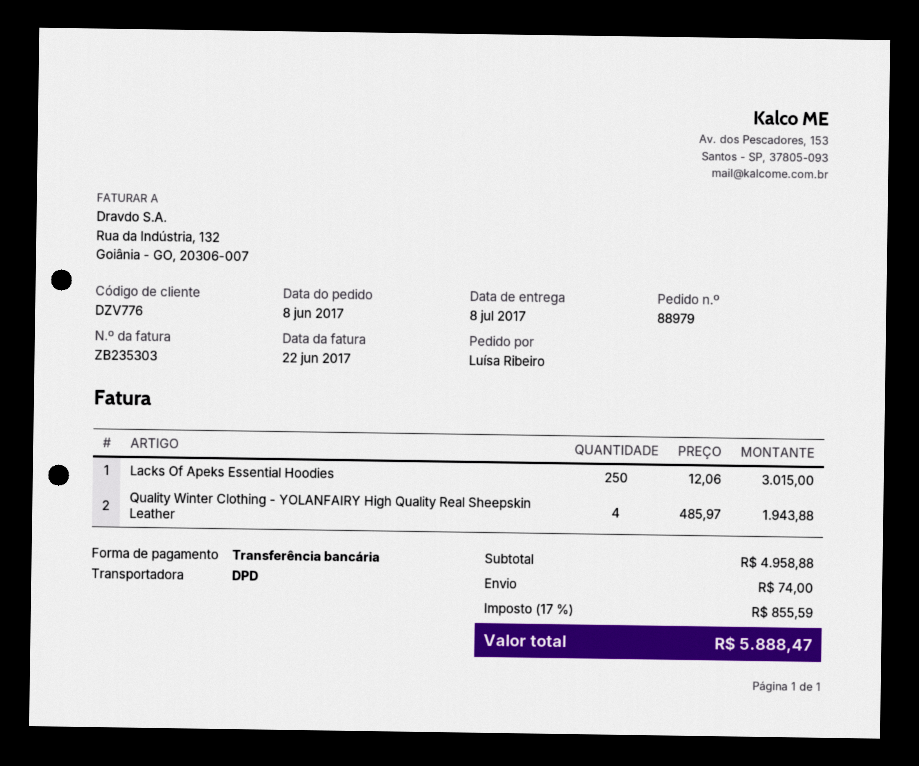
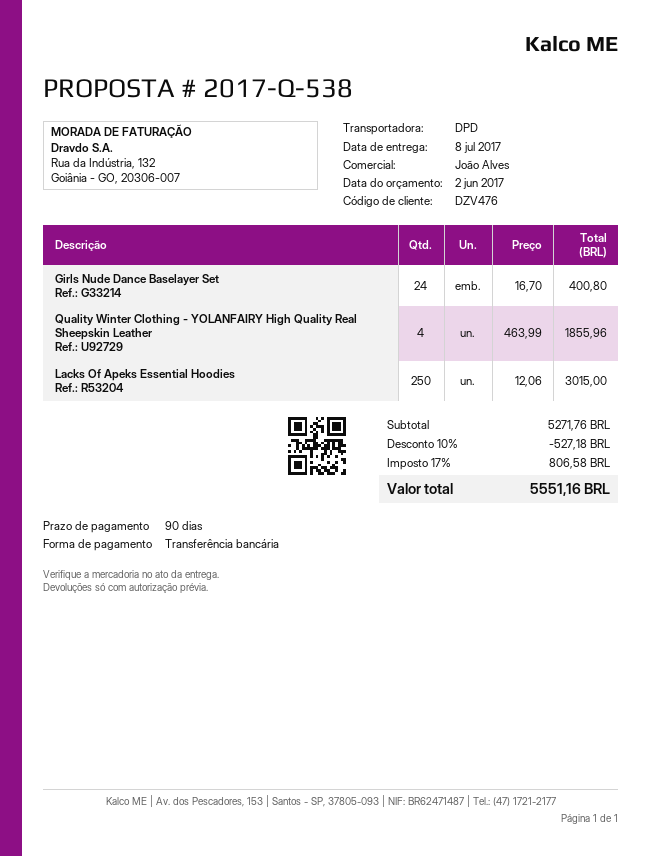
customer number: DZV776 -> DZV476
Quality Winter Clothing - YOLANFAIRY High Quality Real Sheepskin Leather: 4 x 485.97 = 1943.88 -> 4 x 463.99 = 1855.96
Girls Nude Dance Baselayer Set: none -> 24 x 16.70 = 400.80
subtotal: 4958.88 -> 5271.76
discount: none -> 10% = 527.18
shipping: 74.00 -> none
tax: 17% = 855.59 -> 17% = 806.58
total: 5888.47 -> 5551.16

